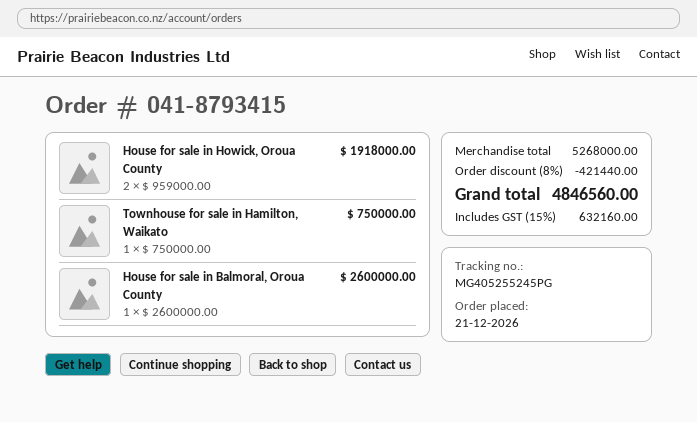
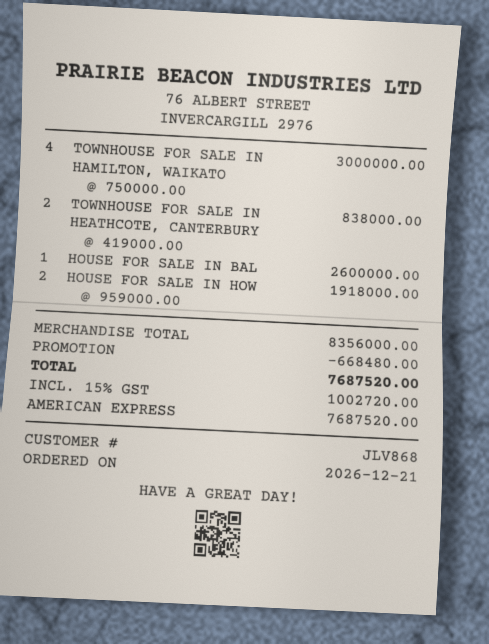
Townhouse for sale in Hamilton, Waikato: 1 x 750000.00 = 750000.00 -> 4 x 750000.00 = 3000000.00
TOWNHOUSE FOR SALE IN HEATHCOTE, CANTERBURY: none -> 2 x 419000.00 = 838000.00
subtotal: 5268000.00 -> 8356000.00
discount: 421440.00 -> 668480.00
tax: 15% = 632160.00 -> 15% = 1002720.00
total: 4846560.00 -> 7687520.00

